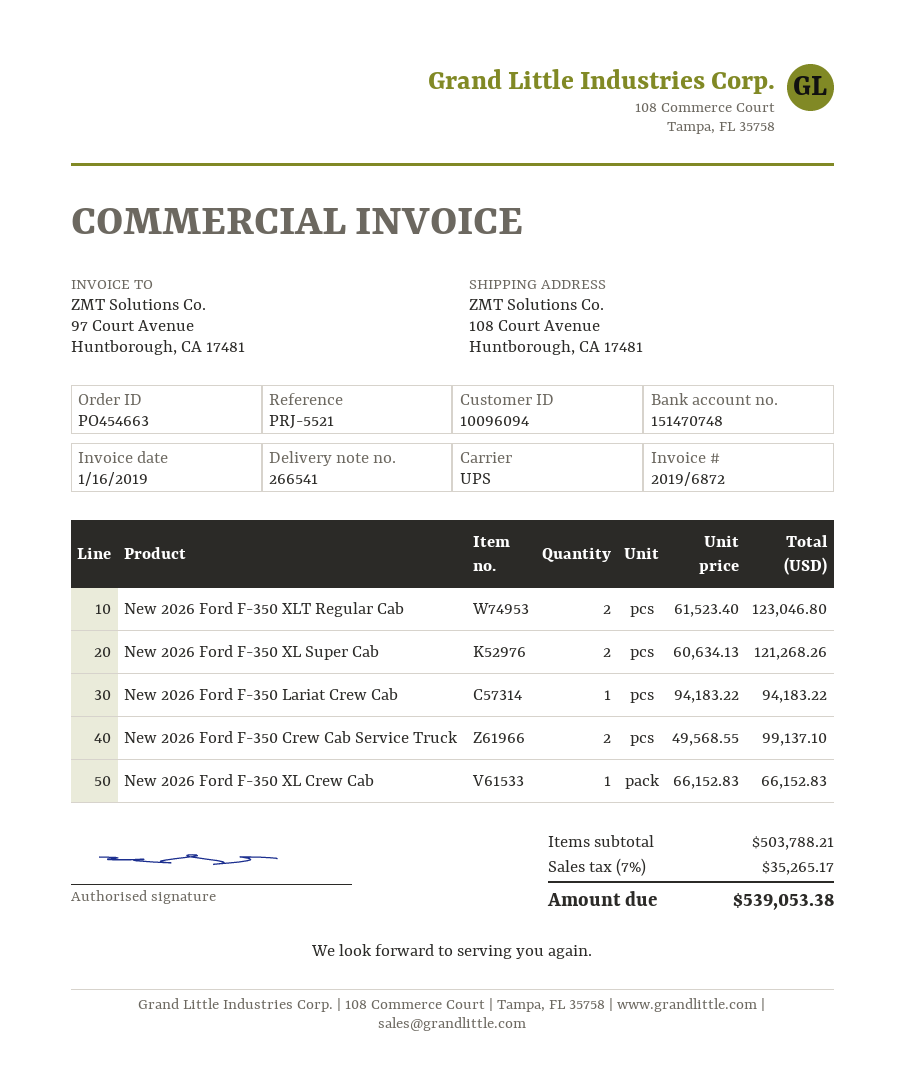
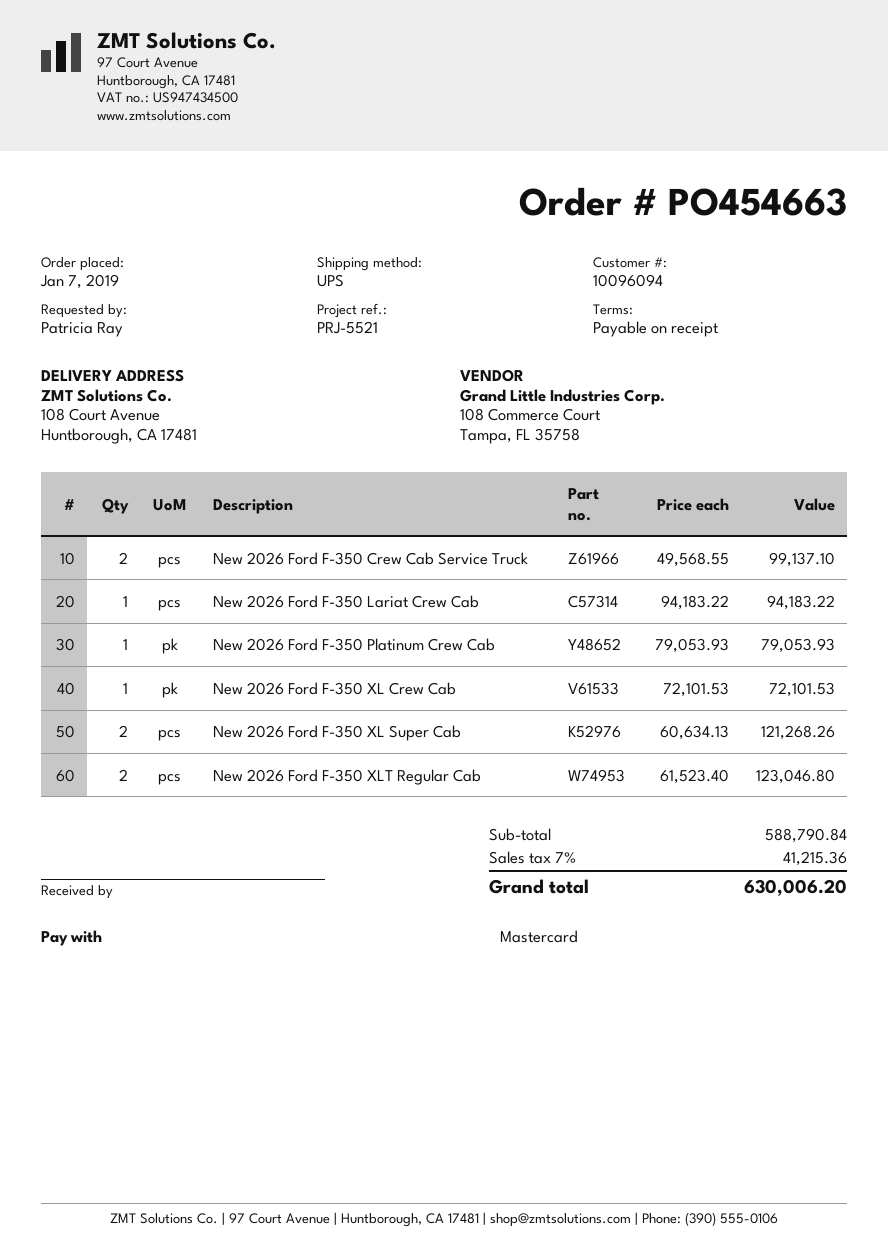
New 2026 Ford F-350 XL Crew Cab: 1 x 66152.83 = 66152.83 -> 1 x 72101.53 = 72101.53
New 2026 Ford F-350 Platinum Crew Cab: none -> 1 x 79053.93 = 79053.93
subtotal: 503788.21 -> 588790.84
tax: 7% = 35265.17 -> 7% = 41215.36
total: 539053.38 -> 630006.20

